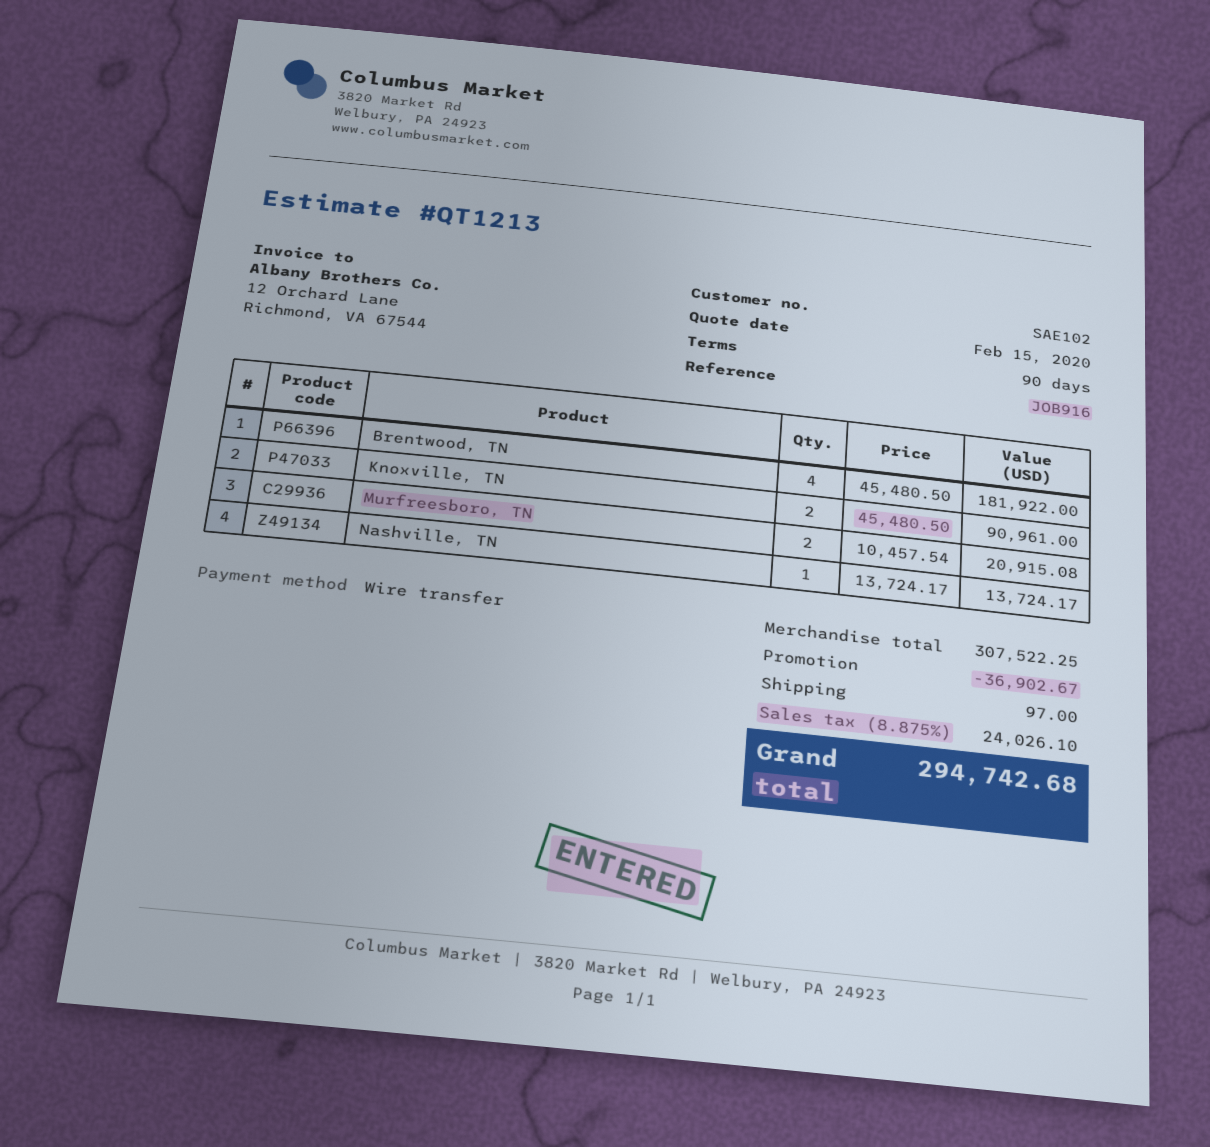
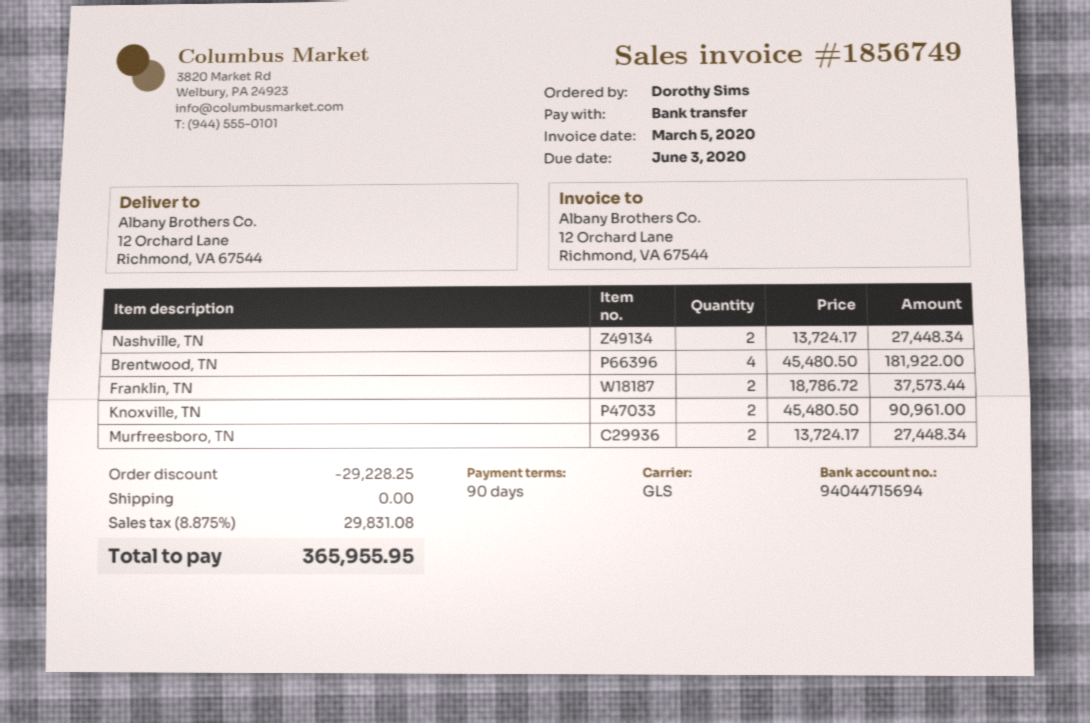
Murfreesboro, TN: 2 x 10457.54 = 20915.08 -> 2 x 13724.17 = 27448.34
Nashville, TN: 1 x 13724.17 = 13724.17 -> 2 x 13724.17 = 27448.34
Franklin, TN: none -> 2 x 18786.72 = 37573.44
discount: 36902.67 -> 29228.25
shipping: 97.00 -> 0.00
tax: 8.875% = 24026.10 -> 8.875% = 29831.08
total: 294742.68 -> 365955.95

